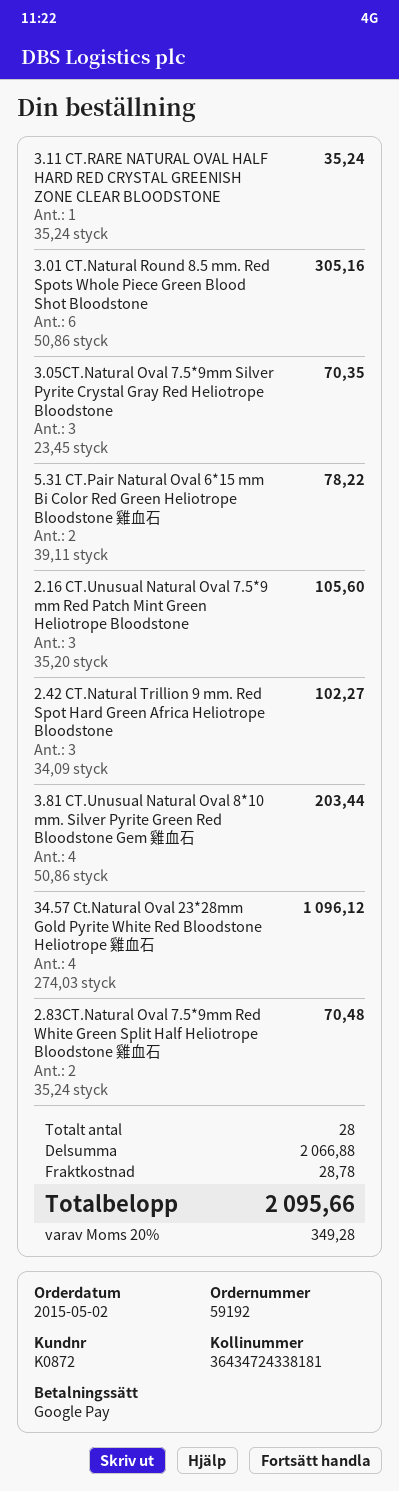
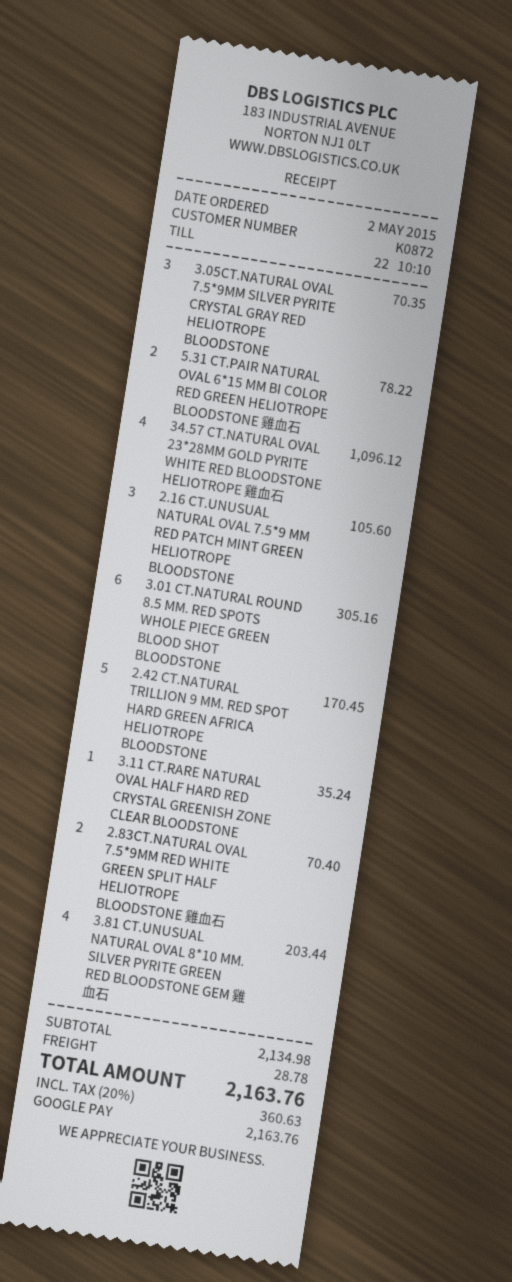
2.42 CT.Natural Trillion 9 mm. Red Spot Hard Green Africa Heliotrope Bloodstone: 3 for 102.27 -> 5 for 170.45
2.83CT.Natural Oval 7.5*9mm Red White Green Split Half Heliotrope Bloodstone 雞血石: 2 for 70.48 -> 2 for 70.40
subtotal: 2066.88 -> 2134.98
tax: 20% = 349.28 -> 20% = 360.63
total: 2095.66 -> 2163.76

